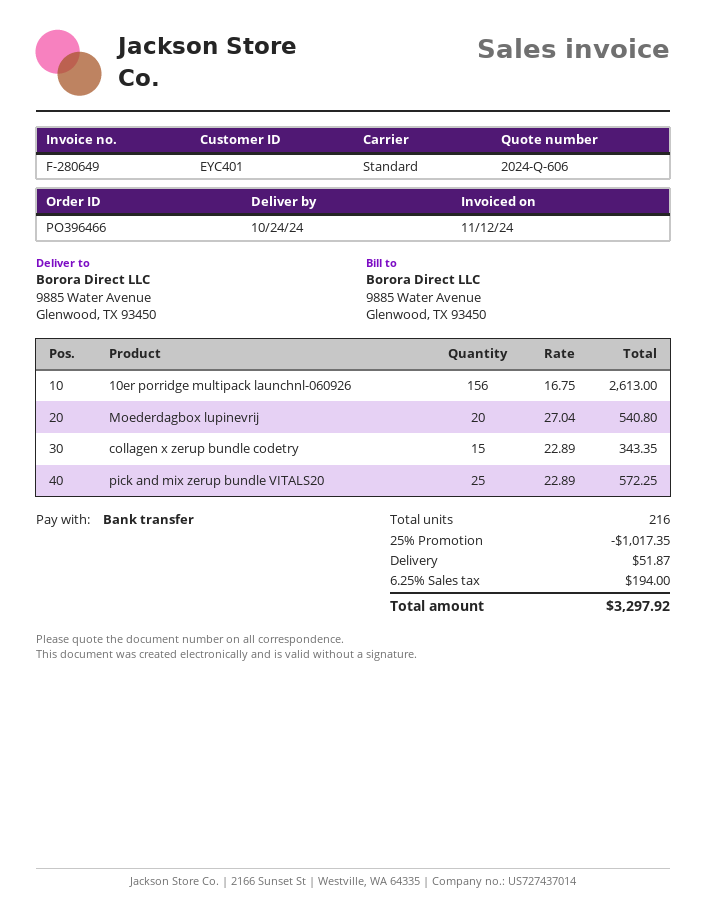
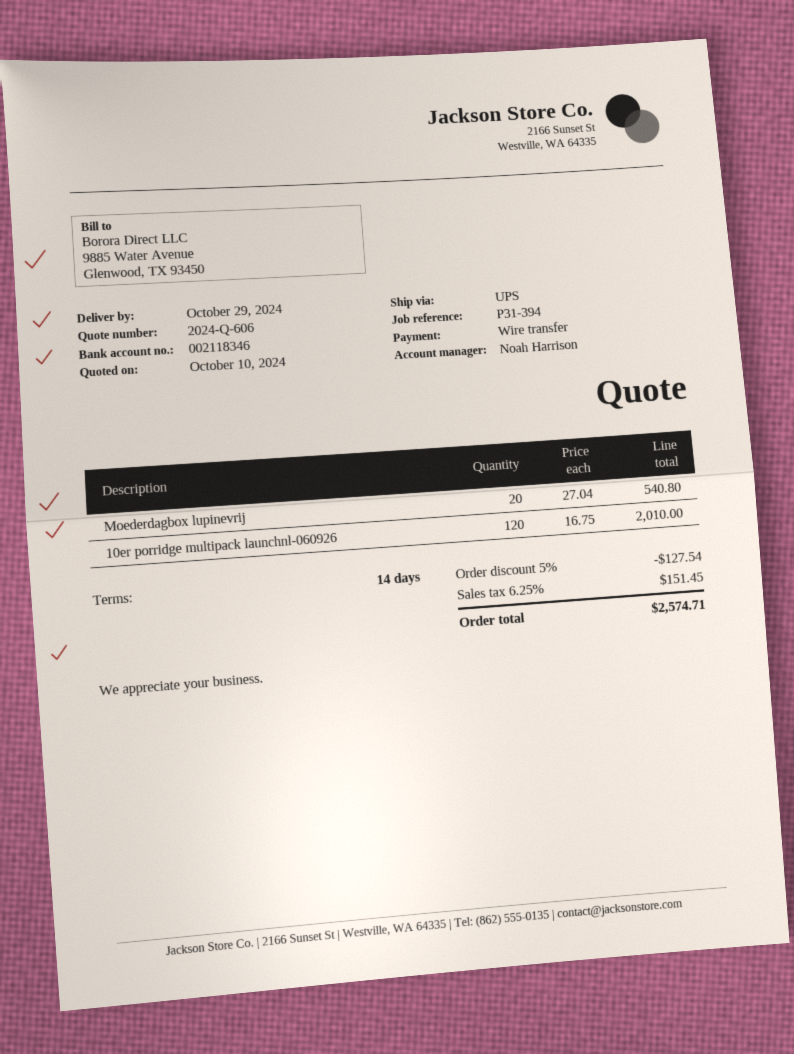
delivery date: 2024-10-24 -> 2024-10-29
shipping method: standard -> UPS
10er porridge multipack launchnl-060926: 156 x 16.75 = 2613.00 -> 120 x 16.75 = 2010.00
collagen x zerup bundle codetry: 15 x 22.89 = 343.35 -> none
pick and mix zerup bundle VITALS20: 25 x 22.89 = 572.25 -> none
discount: 25% = 1017.35 -> 5% = 127.54
shipping: 51.87 -> none
tax: 6.25% = 194.00 -> 6.25% = 151.45
total: 3297.92 -> 2574.71

